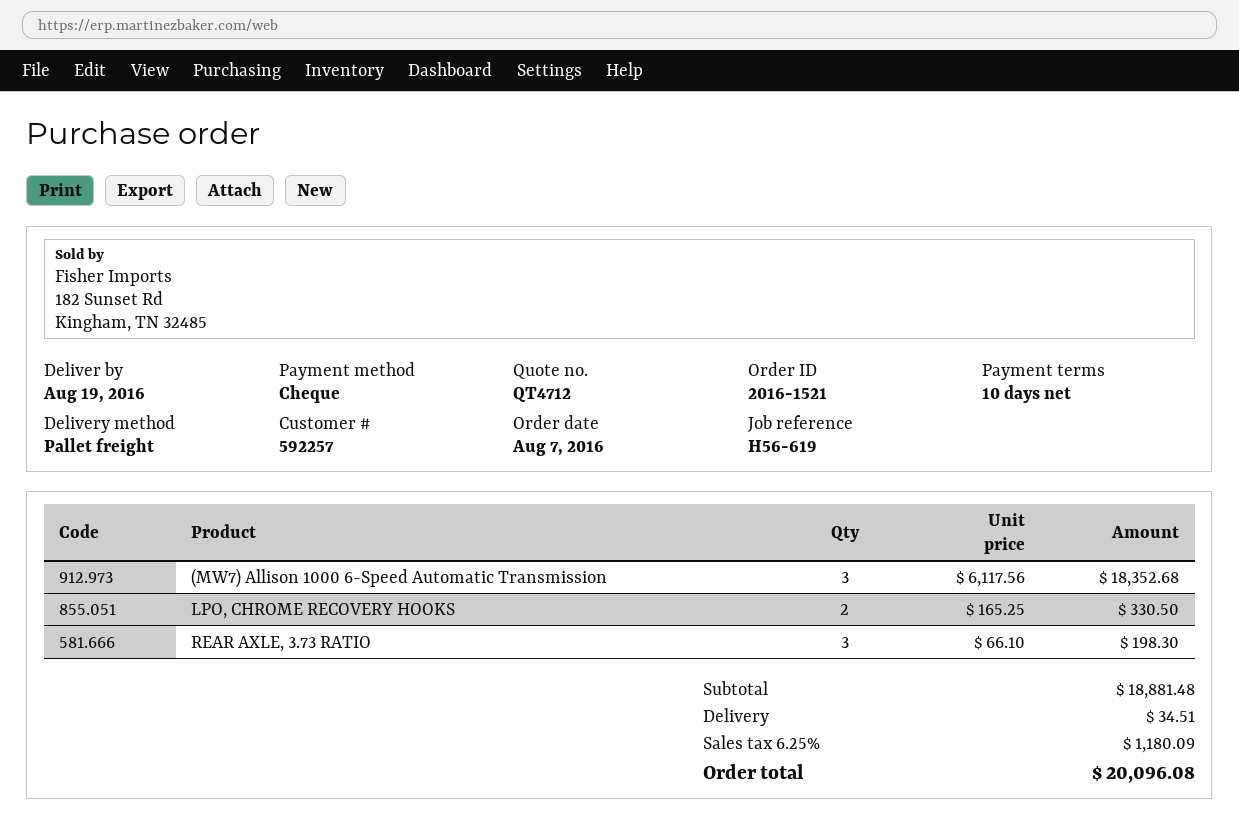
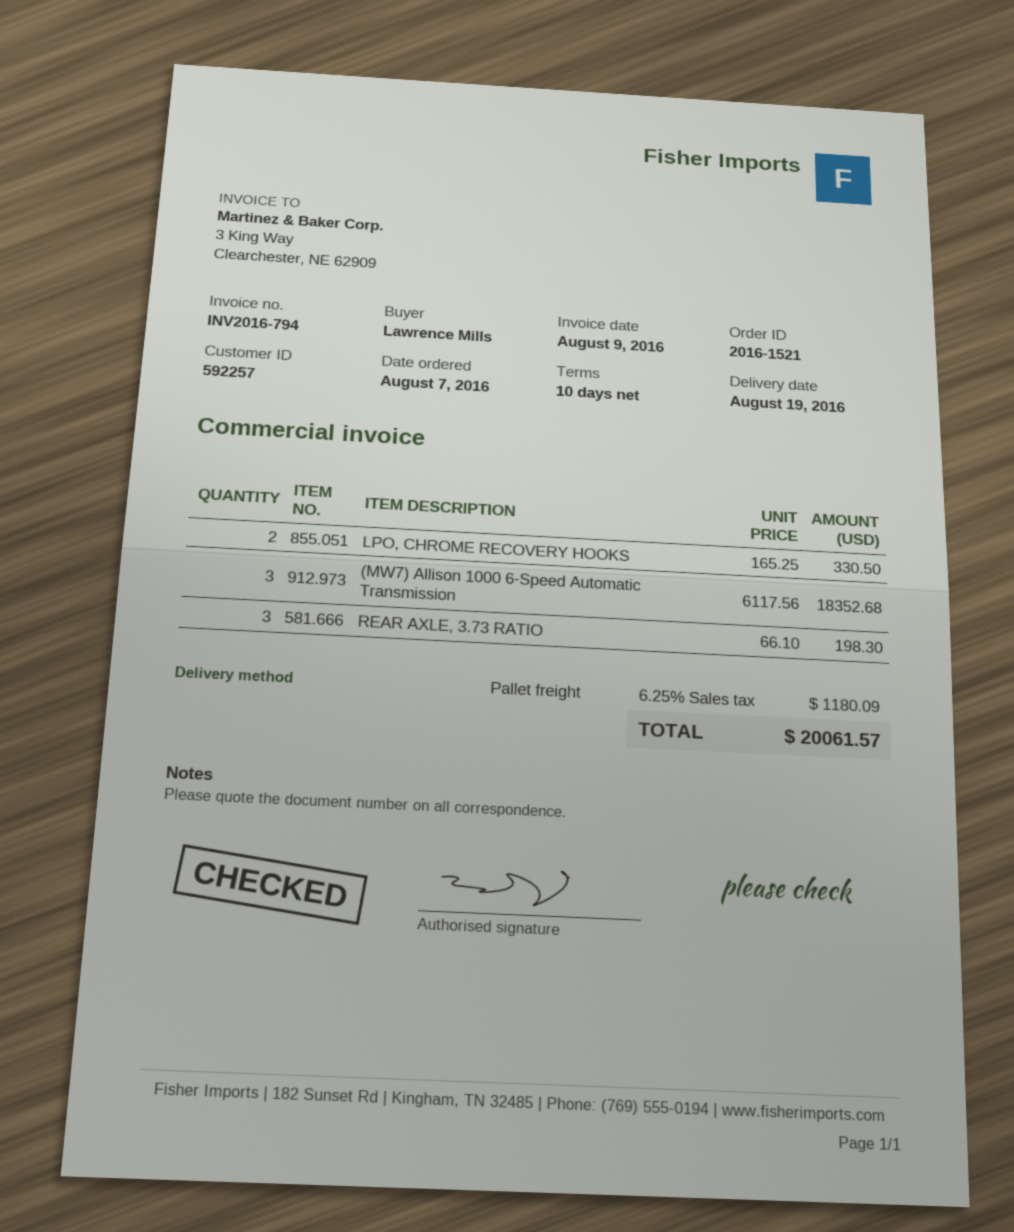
shipping: 34.51 -> none
total: 20096.08 -> 20061.57

